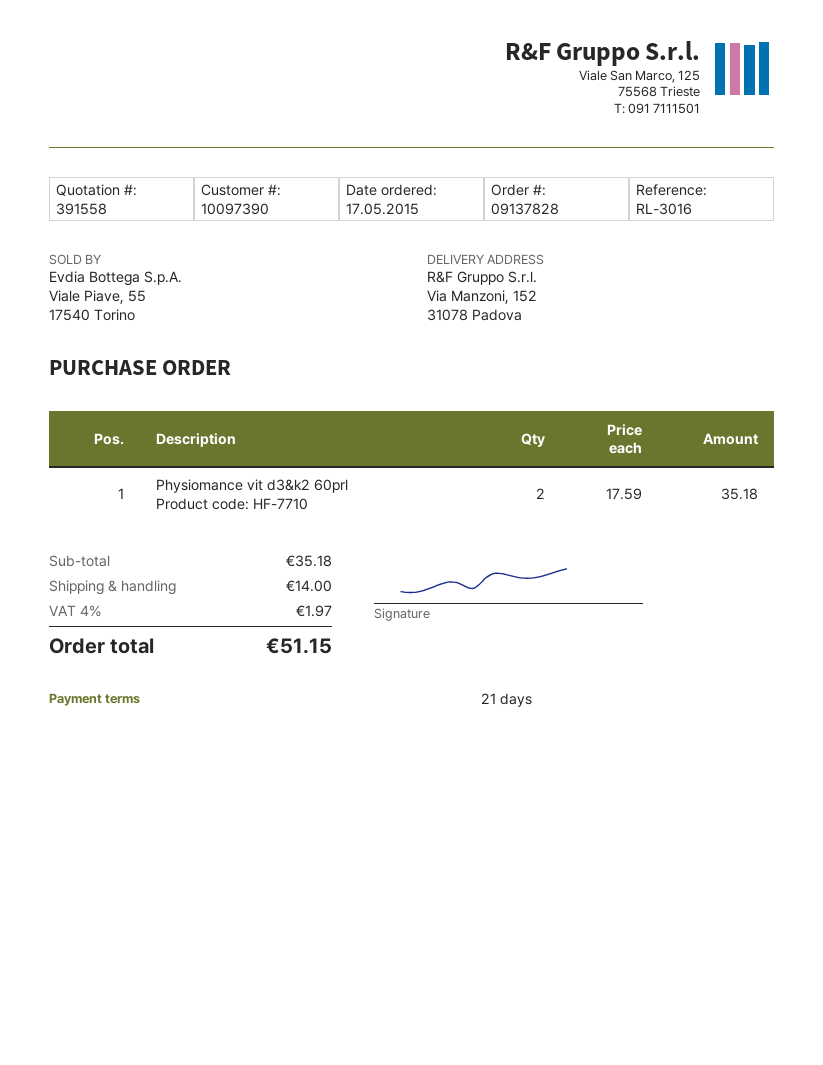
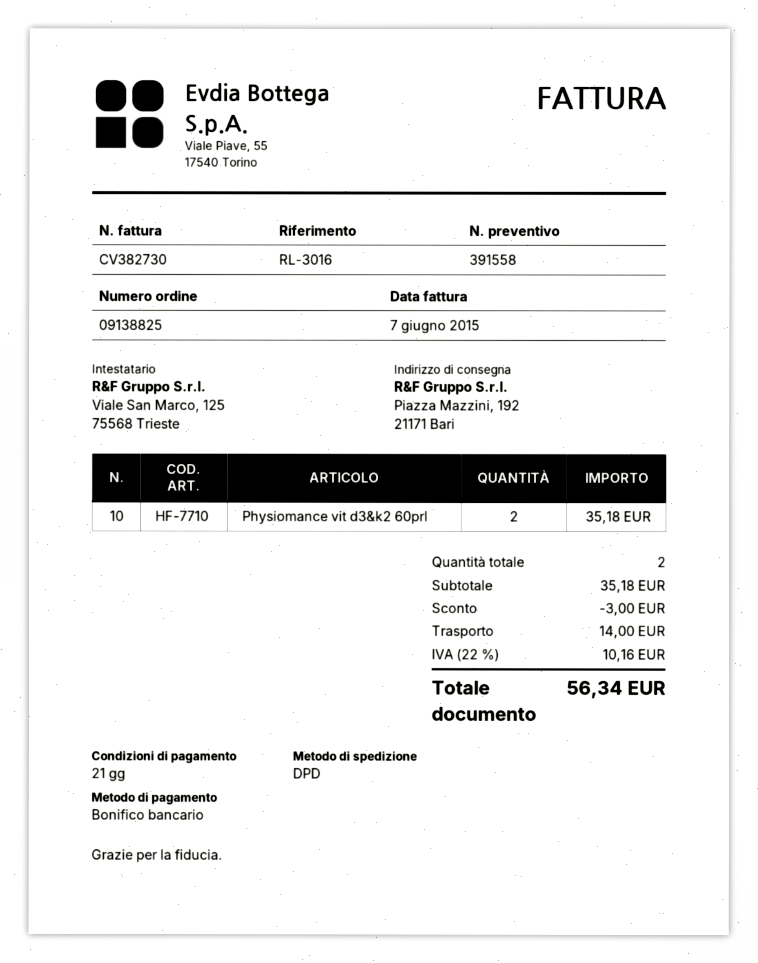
order number: 09137828 -> 09138825
ship to: Via Manzoni, 152, 31078 Padova -> Piazza Mazzini, 192, 21171 Bari
discount: none -> 3.00
tax: 4% = 1.97 -> 22% = 10.16
total: 51.15 -> 56.34

